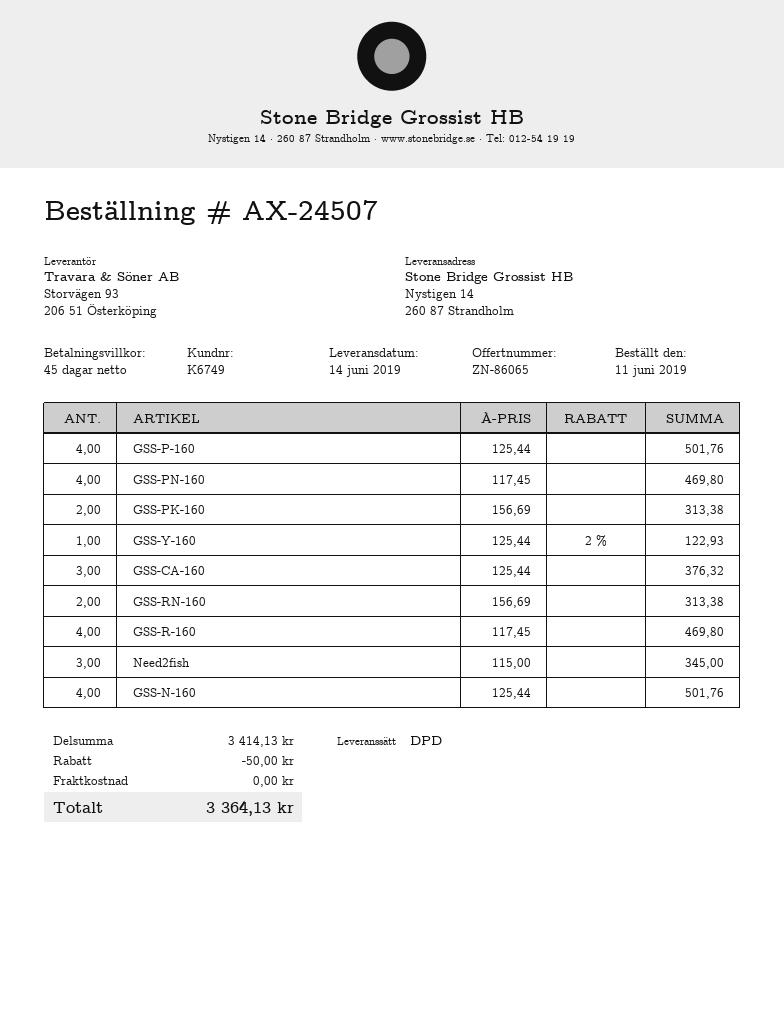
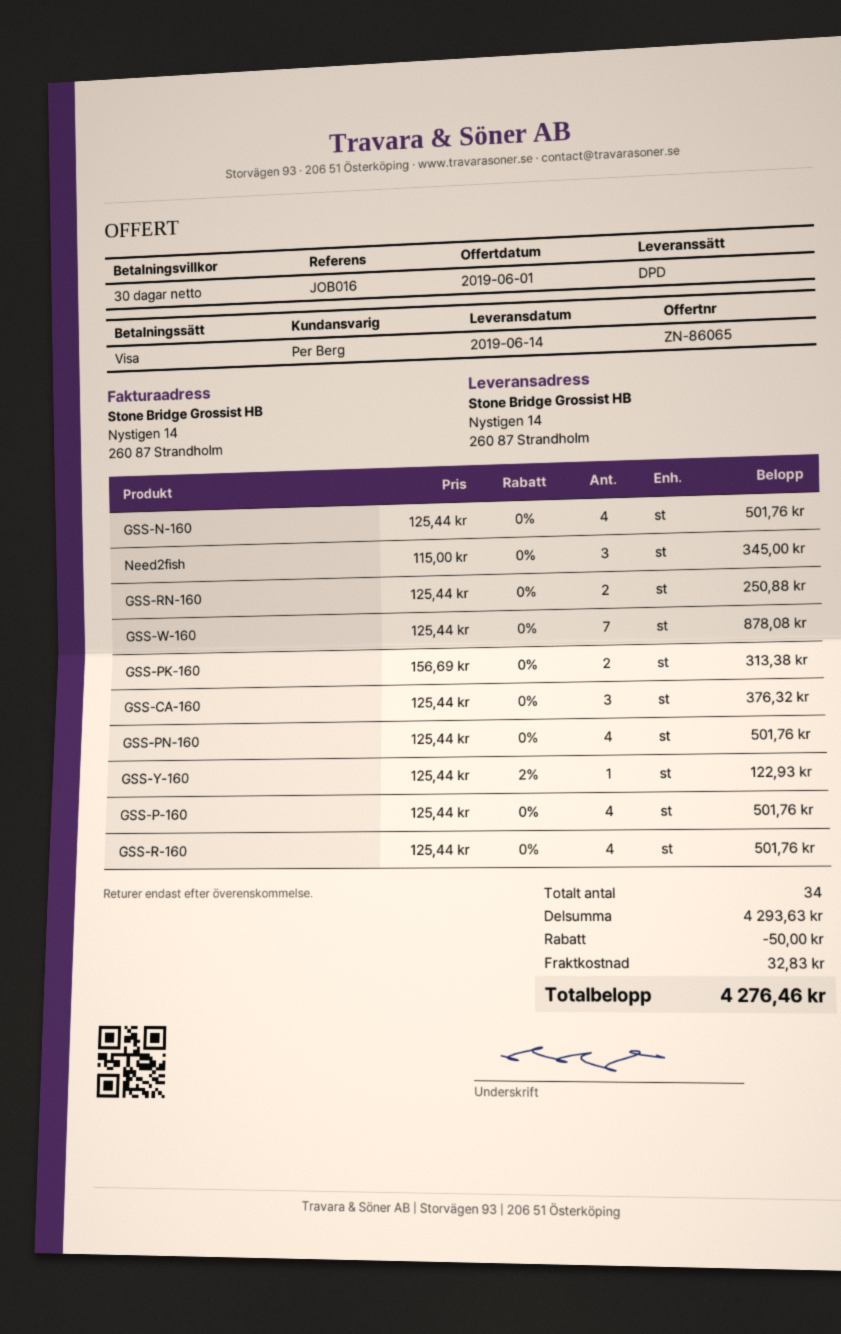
payment terms: 45 days -> 30 days
GSS-PN-160: 4 x 117.45 = 469.80 -> 4 x 125.44 = 501.76
GSS-RN-160: 2 x 156.69 = 313.38 -> 2 x 125.44 = 250.88
GSS-R-160: 4 x 117.45 = 469.80 -> 4 x 125.44 = 501.76
GSS-W-160: none -> 7 x 125.44 = 878.08
subtotal: 3414.13 -> 4293.63
shipping: 0.00 -> 32.83
total: 3364.13 -> 4276.46

